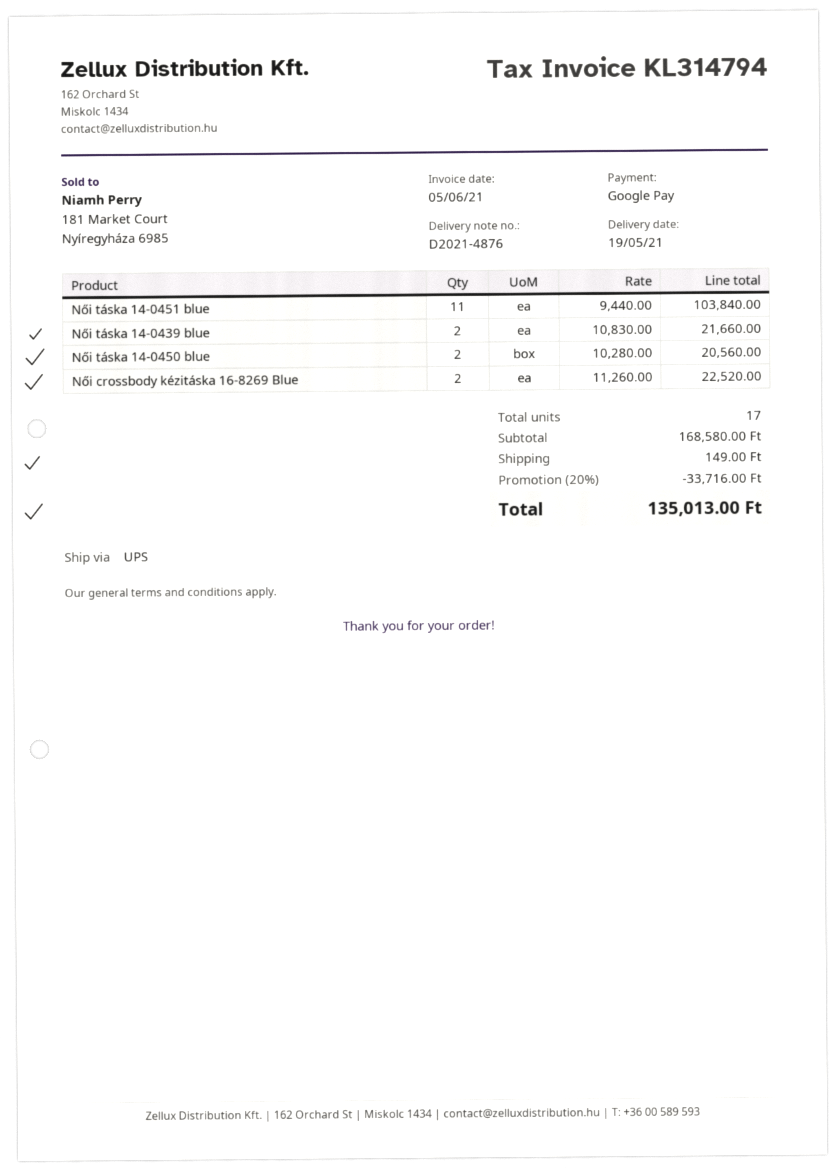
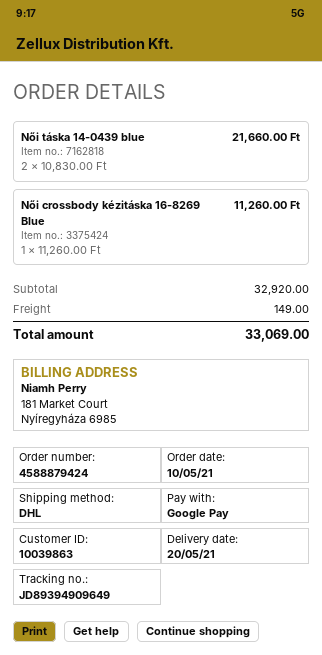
delivery date: 2021-05-19 -> 2021-05-20
shipping method: UPS -> DHL
Női táska 14-0451 blue: 11 x 9440.00 = 103840.00 -> none
Női táska 14-0450 blue: 2 x 10280.00 = 20560.00 -> none
Női crossbody kézitáska 16-8269 Blue: 2 x 11260.00 = 22520.00 -> 1 x 11260.00 = 11260.00
subtotal: 168580.00 -> 32920.00
discount: 20% = 33716.00 -> none
total: 135013.00 -> 33069.00

